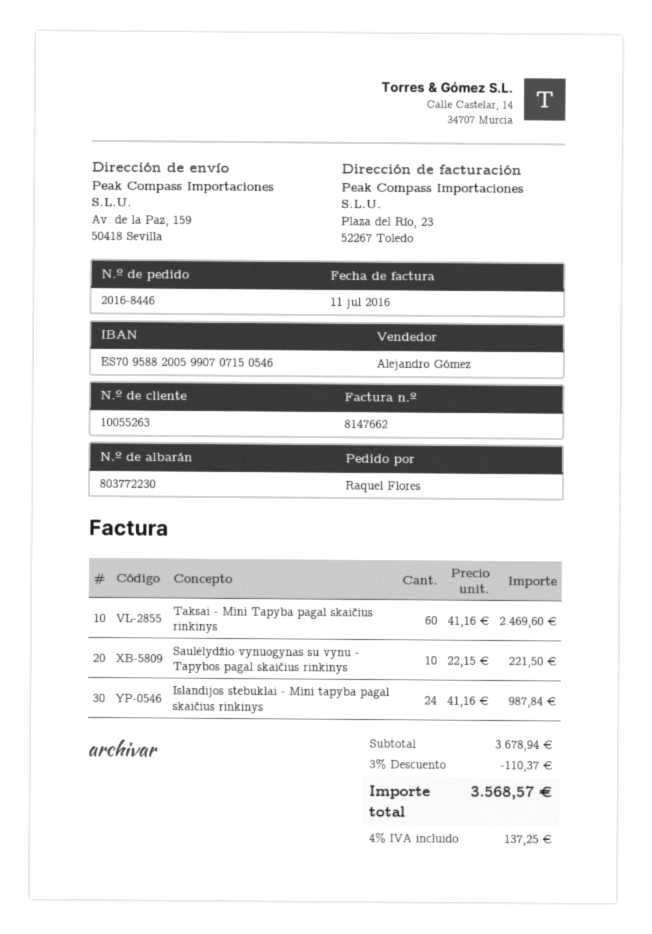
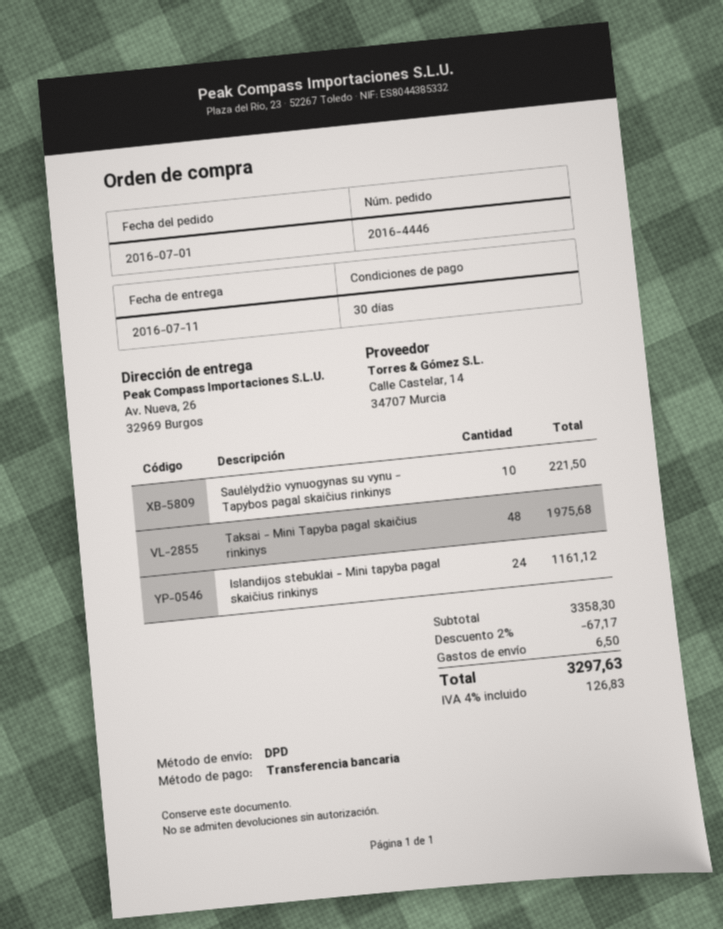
order number: 2016-8446 -> 2016-4446
ship to: Av. de la Paz, 159, 50418 Sevilla -> Av. Nueva, 26, 32969 Burgos
Taksai - Mini Tapyba pagal skaičius rinkinys: 60 for 2469.60 -> 48 for 1975.68
Islandijos stebuklai - Mini tapyba pagal skaičius rinkinys: 24 for 987.84 -> 24 for 1161.12
subtotal: 3678.94 -> 3358.30
discount: 3% = 110.37 -> 2% = 67.17
shipping: none -> 6.50
tax: 4% = 137.25 -> 4% = 126.83
total: 3568.57 -> 3297.63

